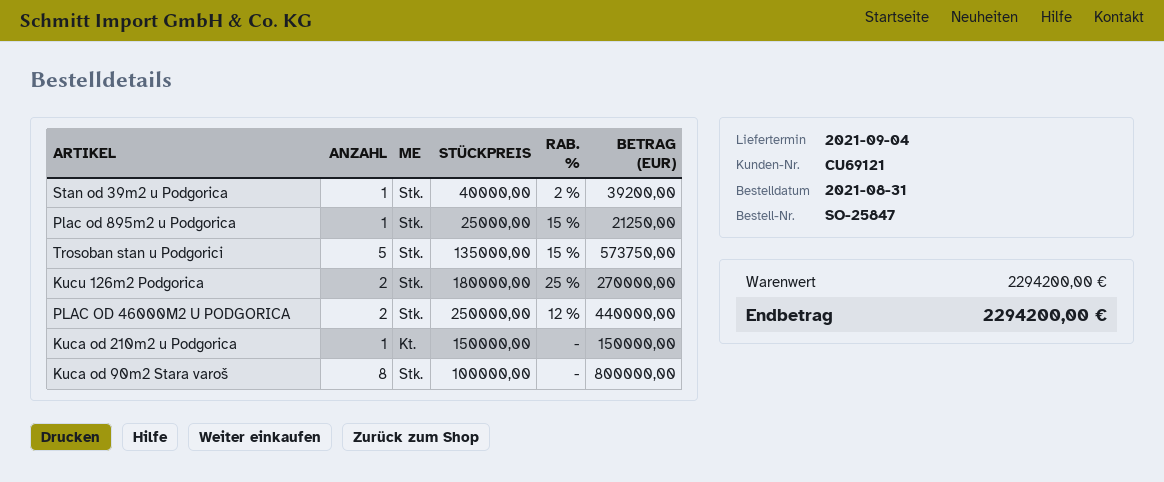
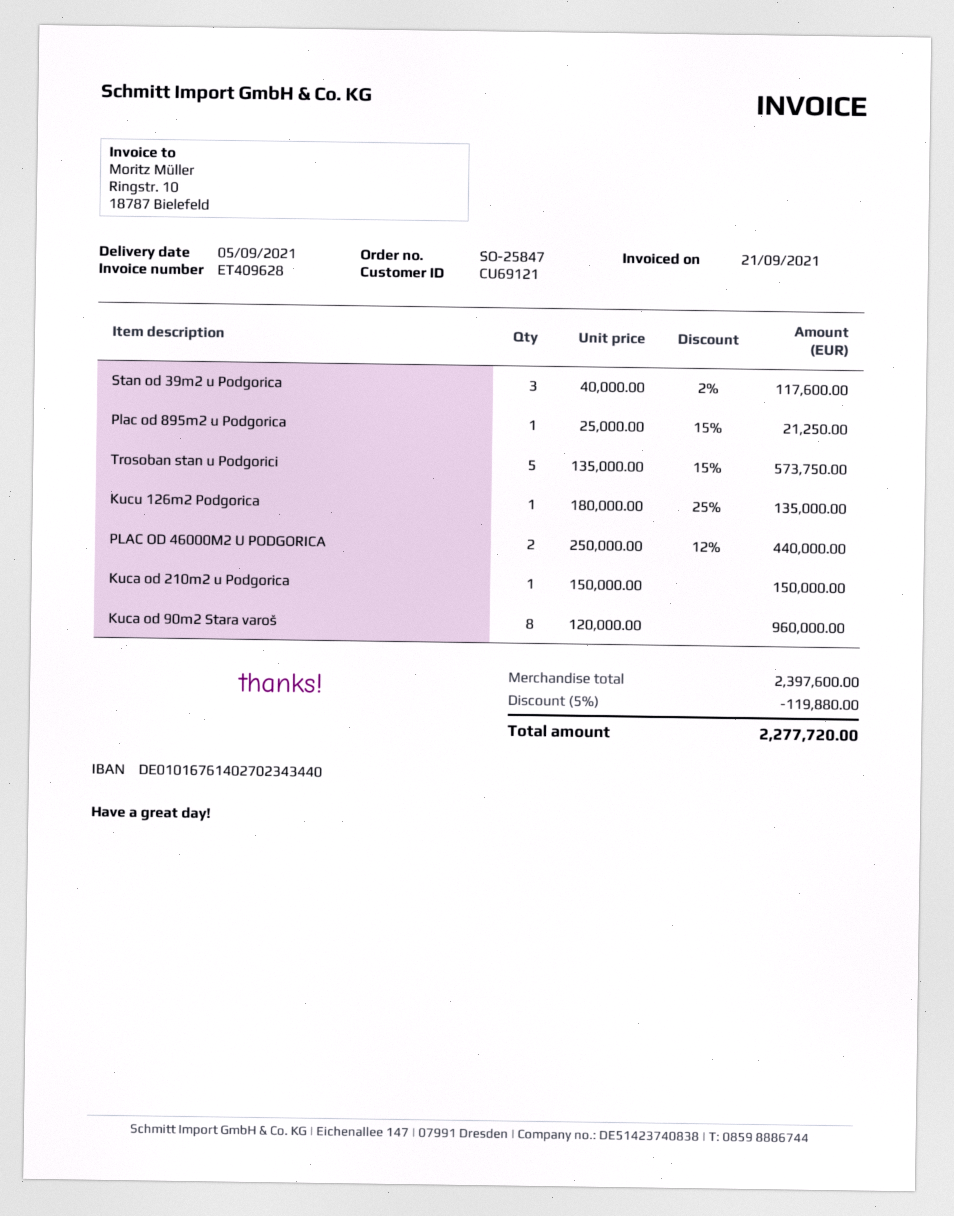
delivery date: 2021-09-04 -> 2021-09-05
Stan od 39m2 u Podgorica: 1 x 40000.00 - 2% = 39200.00 -> 3 x 40000.00 - 2% = 117600.00
Kucu 126m2 Podgorica: 2 x 180000.00 - 25% = 270000.00 -> 1 x 180000.00 - 25% = 135000.00
Kuca od 90m2 Stara varoš: 8 x 100000.00 = 800000.00 -> 8 x 120000.00 = 960000.00
subtotal: 2294200.00 -> 2397600.00
discount: none -> 5% = 119880.00
total: 2294200.00 -> 2277720.00

